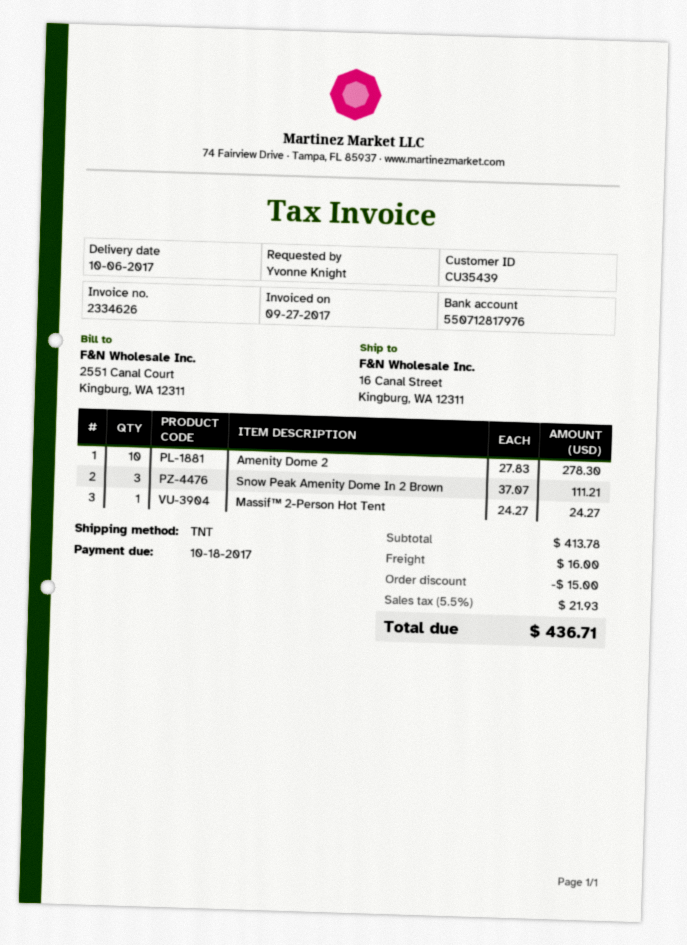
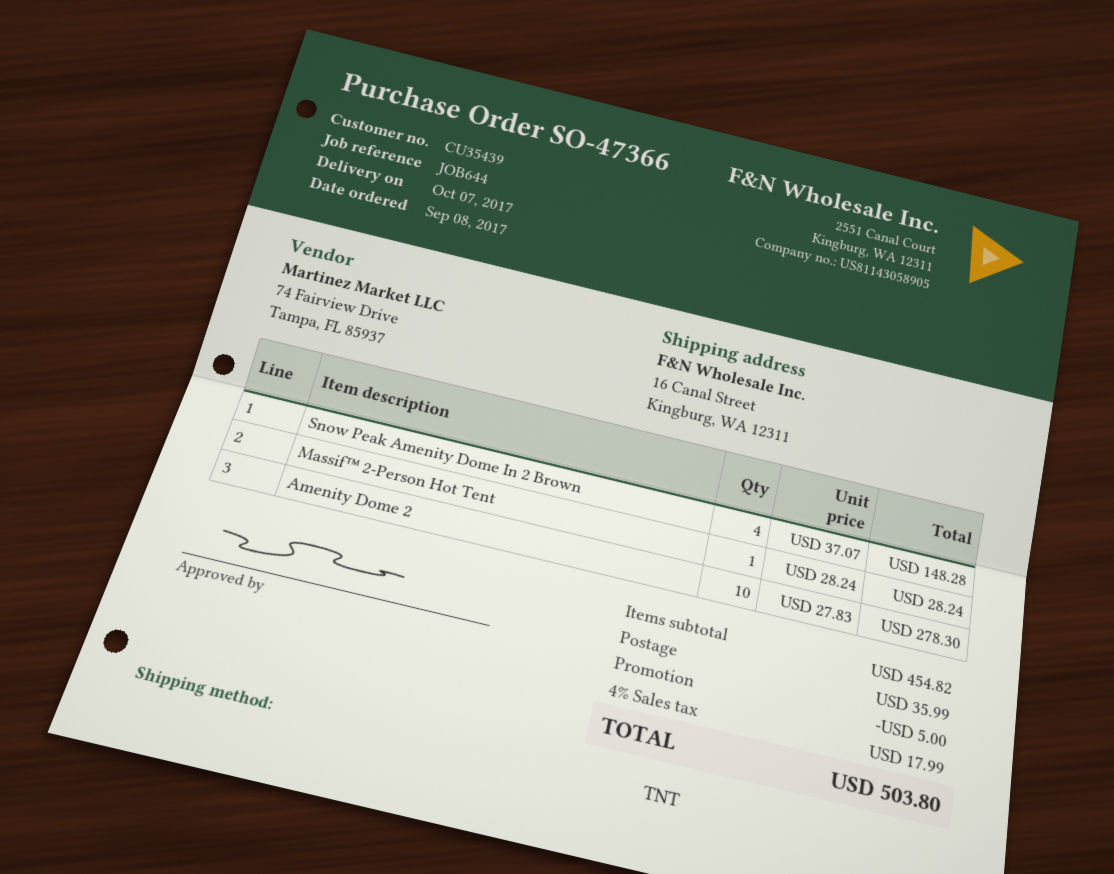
delivery date: 2017-10-06 -> 2017-10-07
Snow Peak Amenity Dome In 2 Brown: 3 x 37.07 = 111.21 -> 4 x 37.07 = 148.28
Massif™ 2-Person Hot Tent: 1 x 24.27 = 24.27 -> 1 x 28.24 = 28.24
subtotal: 413.78 -> 454.82
discount: 15.00 -> 5.00
shipping: 16.00 -> 35.99
tax: 5.5% = 21.93 -> 4% = 17.99
total: 436.71 -> 503.80

